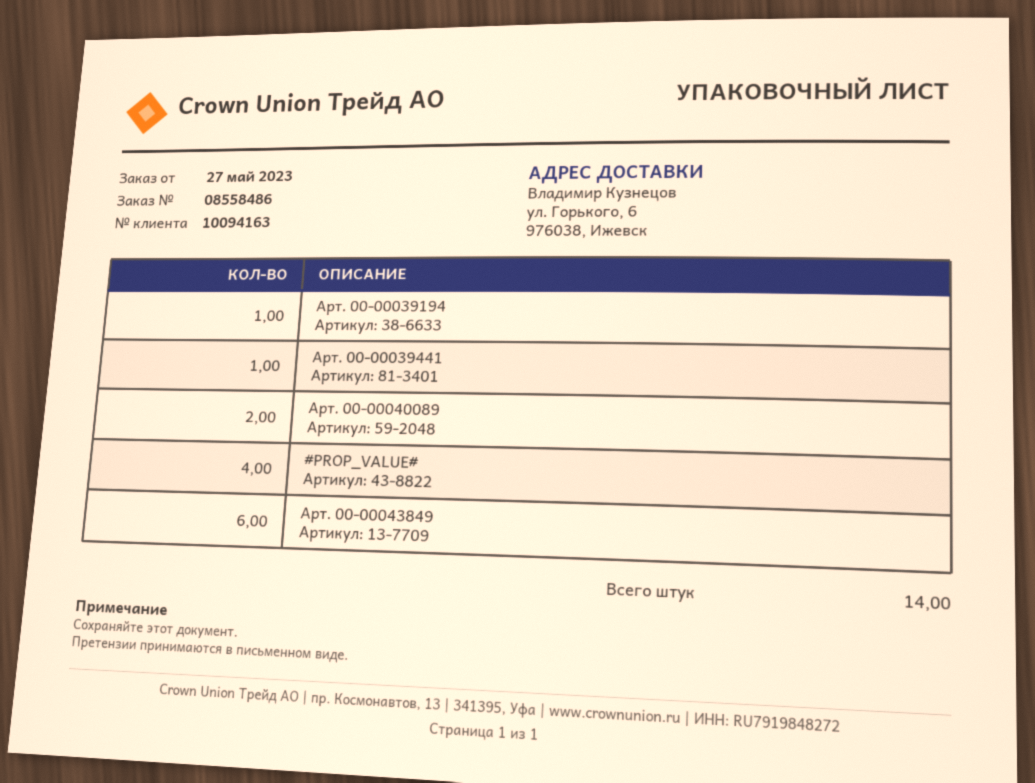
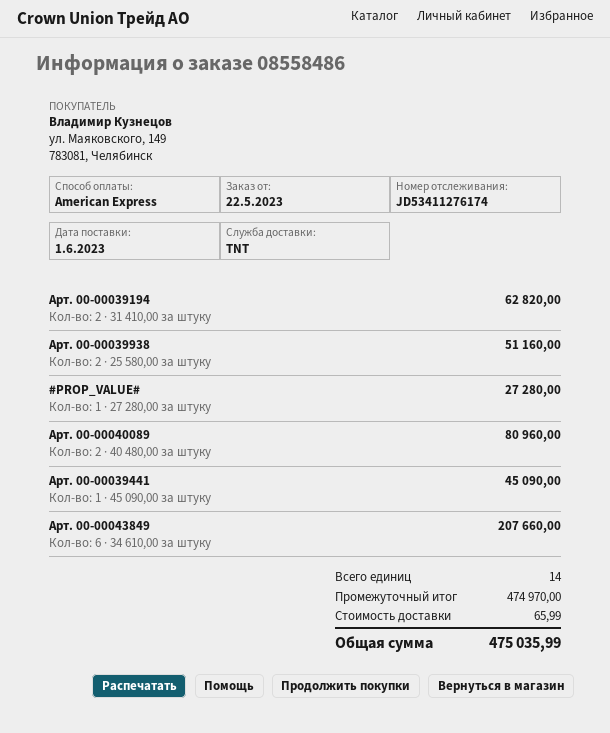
order date: 2023-05-27 -> 2023-05-22
Арт. 00-00039194: 1 -> 2
#PROP_VALUE#: 4 -> 1
Арт. 00-00039938: none -> 2

